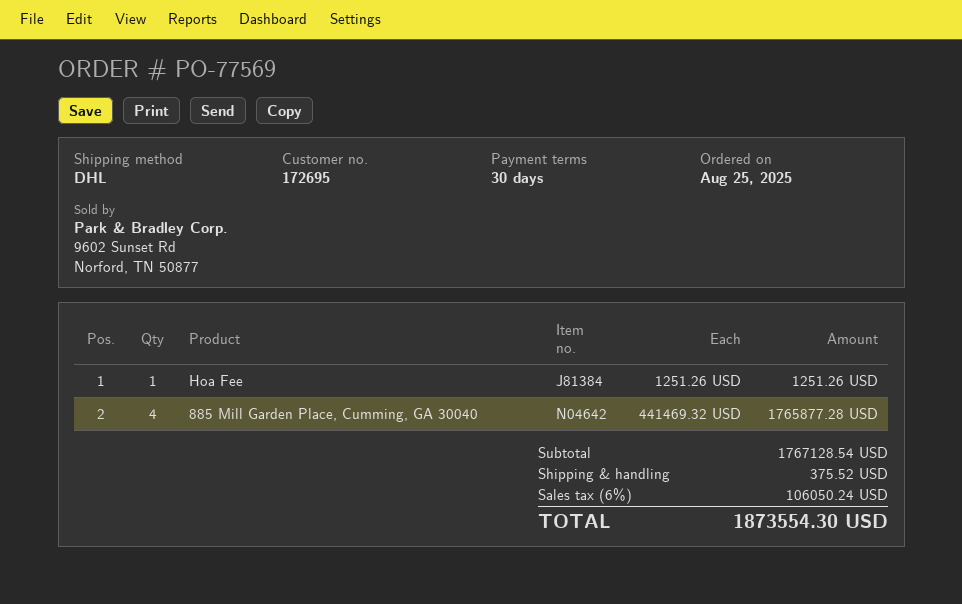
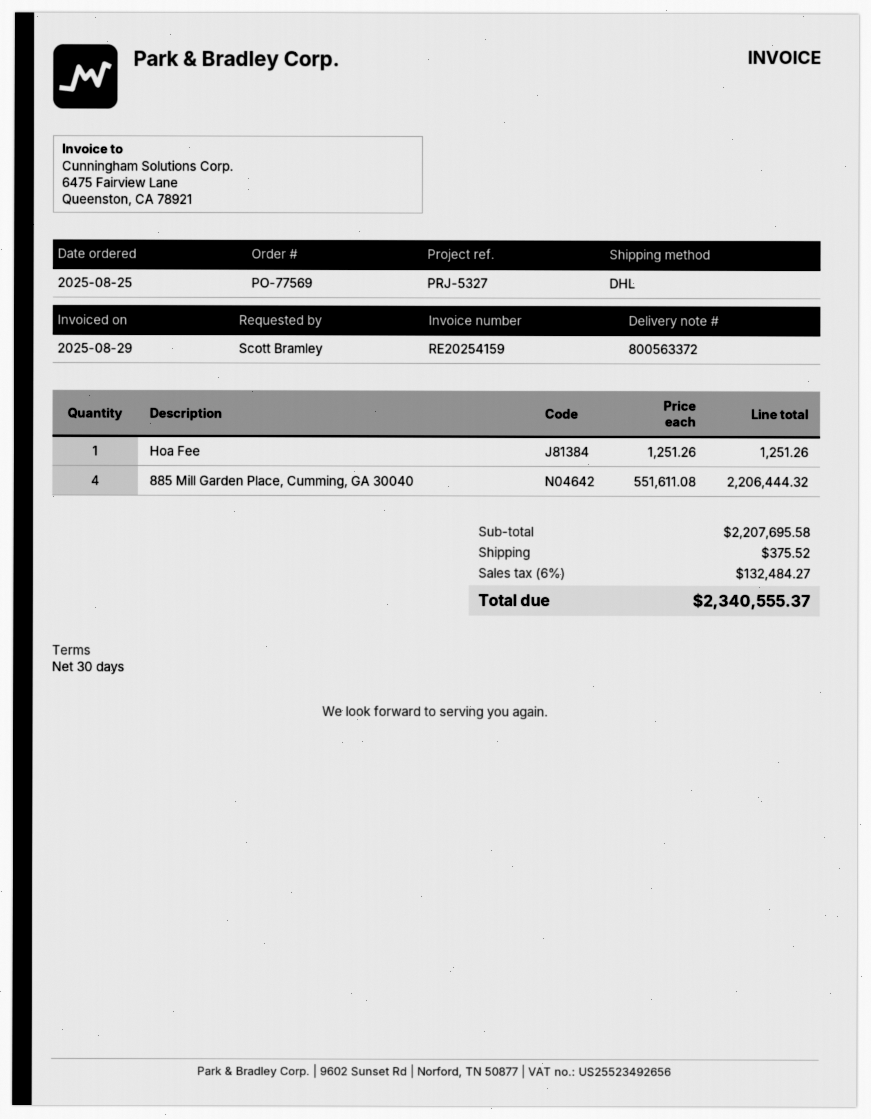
885 Mill Garden Place, Cumming, GA 30040: 4 x 441469.32 = 1765877.28 -> 4 x 551611.08 = 2206444.32
subtotal: 1767128.54 -> 2207695.58
tax: 6% = 106050.24 -> 6% = 132484.27
total: 1873554.30 -> 2340555.37

